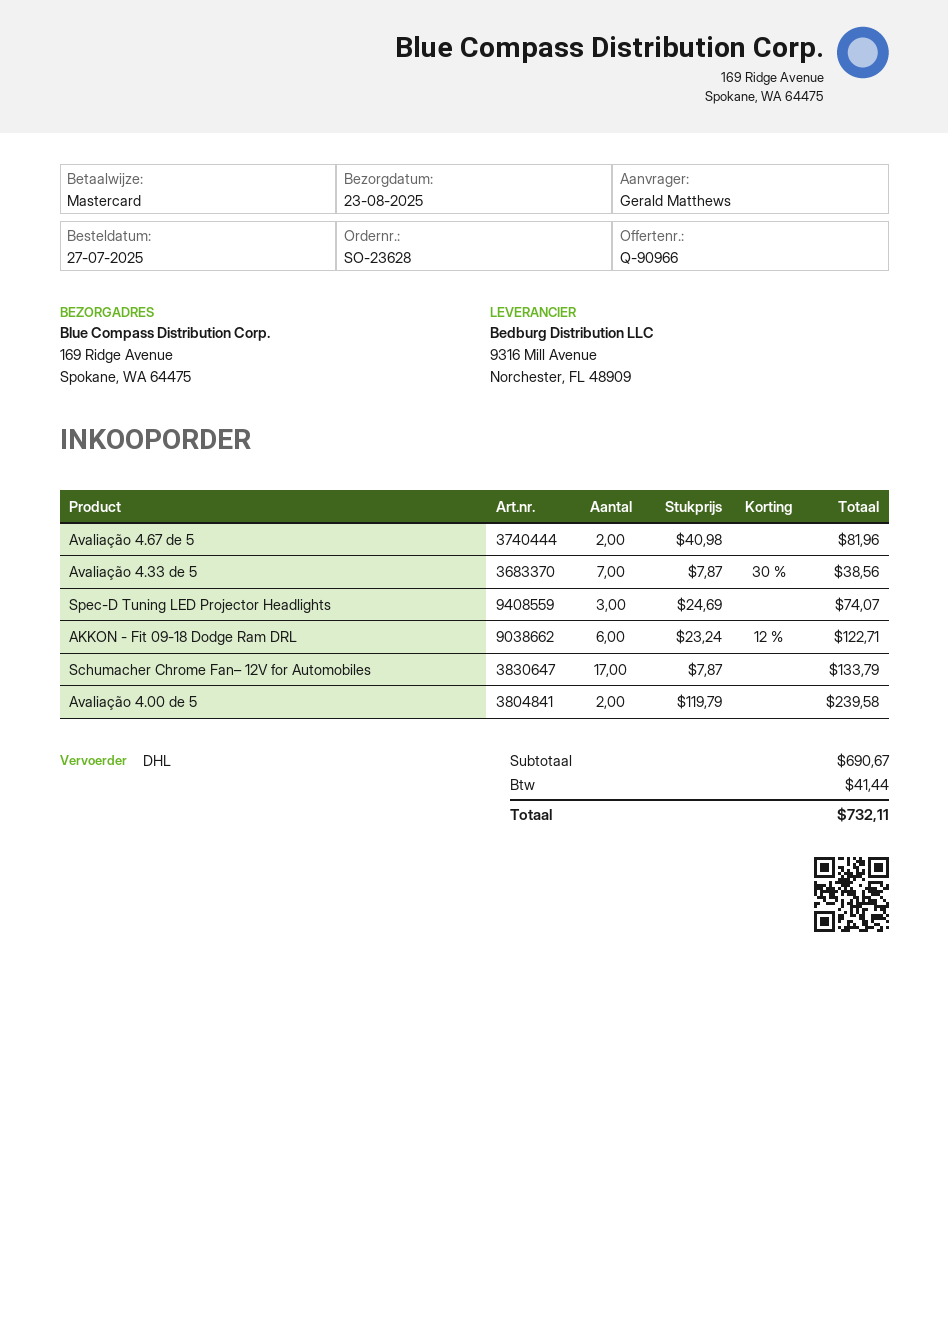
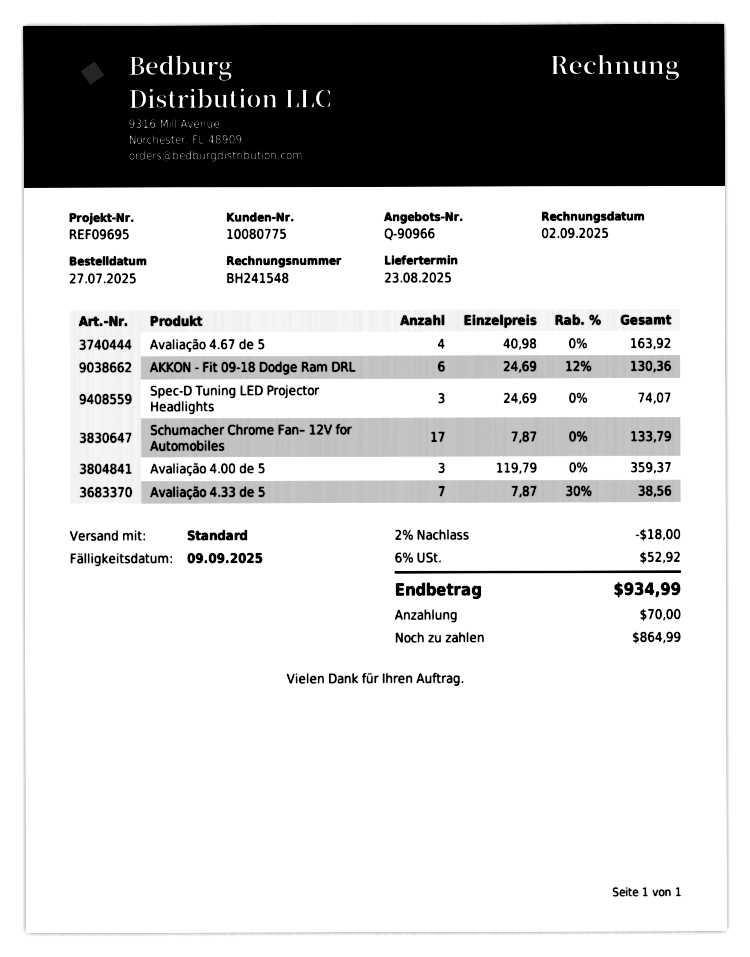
shipping method: DHL -> standard
Avaliação 4.67 de 5: 2 x 40.98 = 81.96 -> 4 x 40.98 = 163.92
AKKON - Fit 09-18 Dodge Ram DRL: 6 x 23.24 - 12% = 122.71 -> 6 x 24.69 - 12% = 130.36
Avaliação 4.00 de 5: 2 x 119.79 = 239.58 -> 3 x 119.79 = 359.37
discount: none -> 2% = 18.00
tax: 41.44 -> 52.92
total: 732.11 -> 934.99

